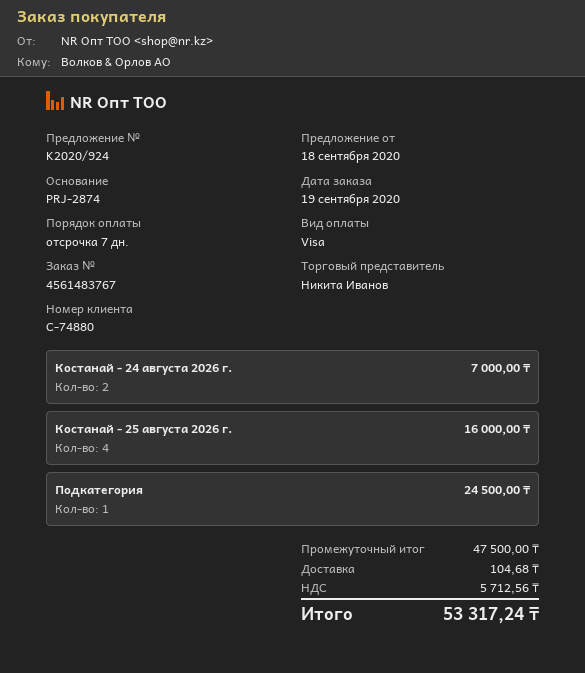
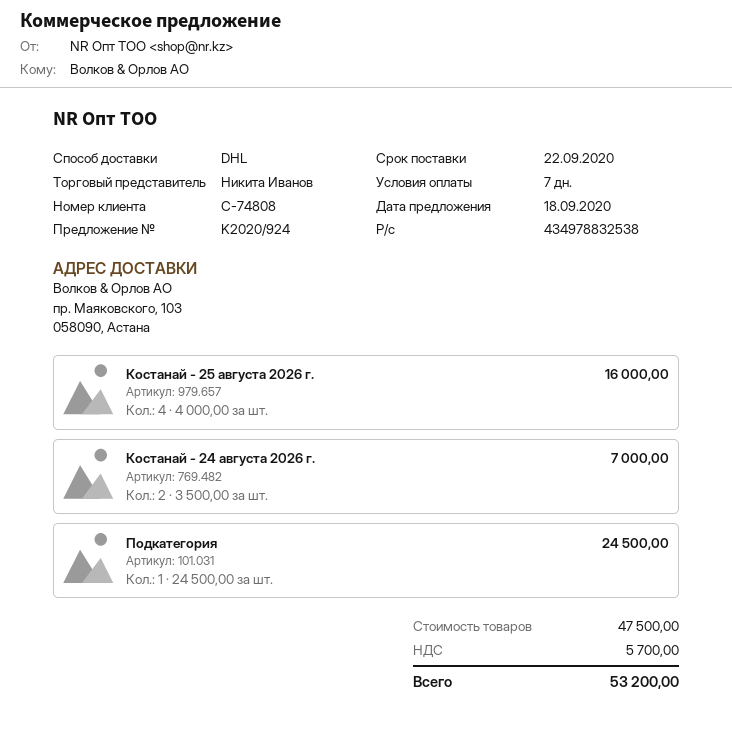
customer number: C-74880 -> C-74808
shipping: 104.68 -> none
tax: 5712.56 -> 5700.00
total: 53317.24 -> 53200.00

